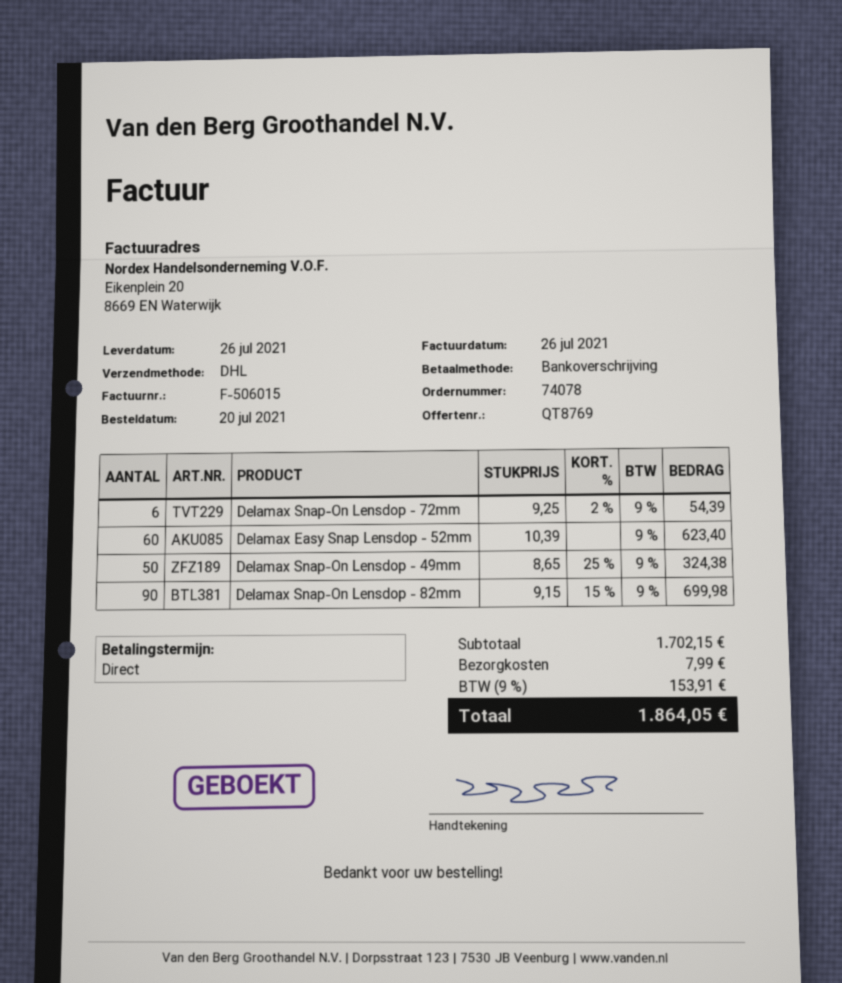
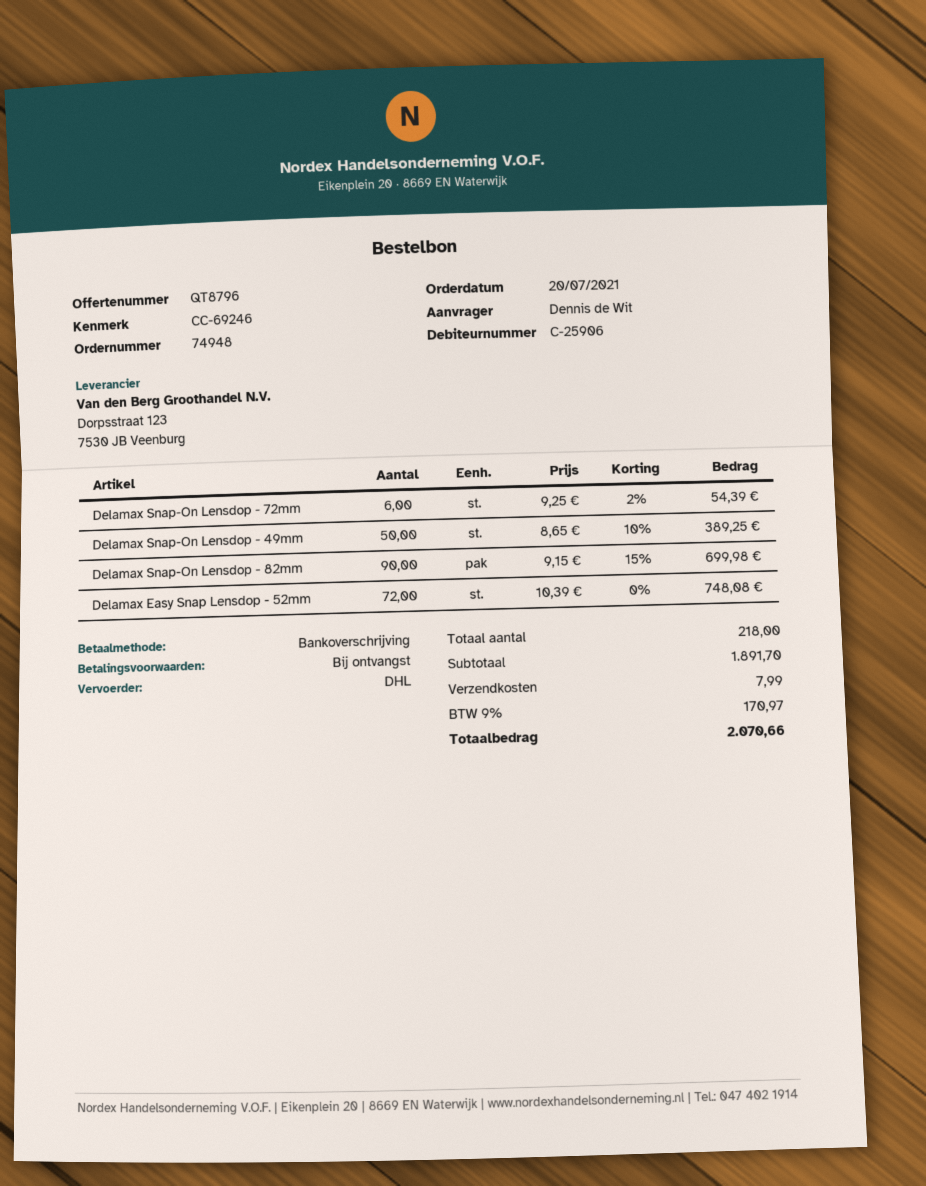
quote number: QT8769 -> QT8796
order number: 74078 -> 74948
Delamax Easy Snap Lensdop - 52mm: 60 x 10.39 = 623.40 -> 72 x 10.39 = 748.08
Delamax Snap-On Lensdop - 49mm: 50 x 8.65 - 25% = 324.38 -> 50 x 8.65 - 10% = 389.25
subtotal: 1702.15 -> 1891.70
tax: 9% = 153.91 -> 9% = 170.97
total: 1864.05 -> 2070.66

